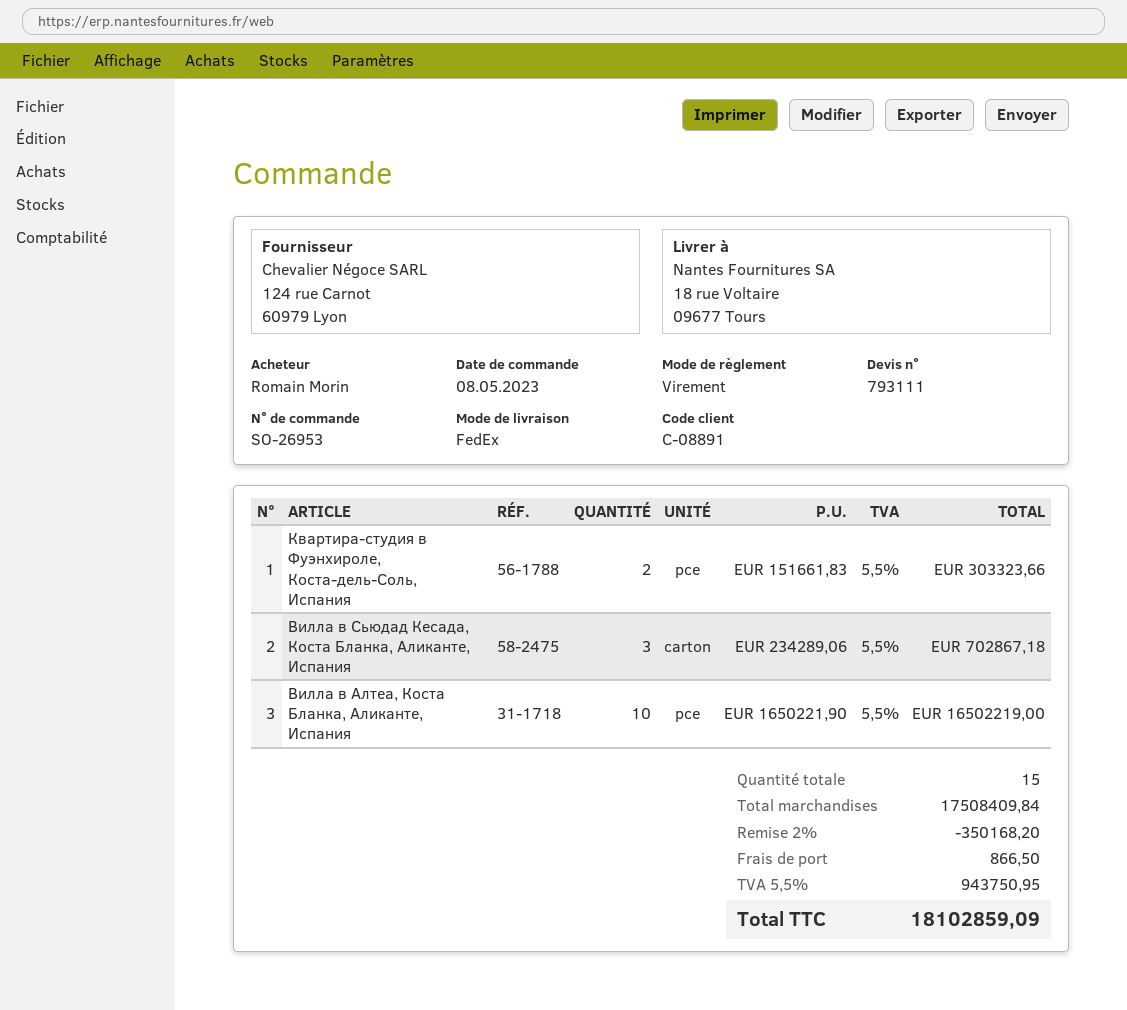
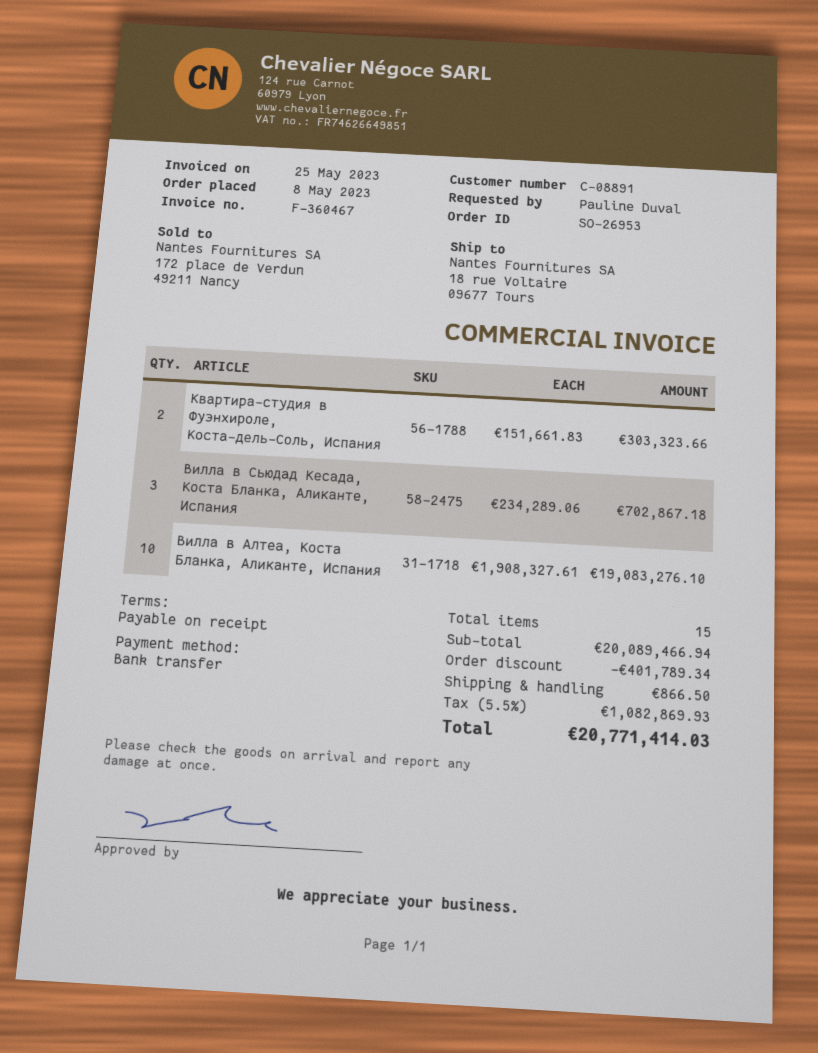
ordered by: Romain Morin -> Pauline Duval
Вилла в Алтеа, Коста Бланка, Аликанте, Испания: 10 x 1650221.90 = 16502219.00 -> 10 x 1908327.61 = 19083276.10
subtotal: 17508409.84 -> 20089466.94
discount: 350168.20 -> 401789.34
tax: 5.5% = 943750.95 -> 5.5% = 1082869.93
total: 18102859.09 -> 20771414.03

